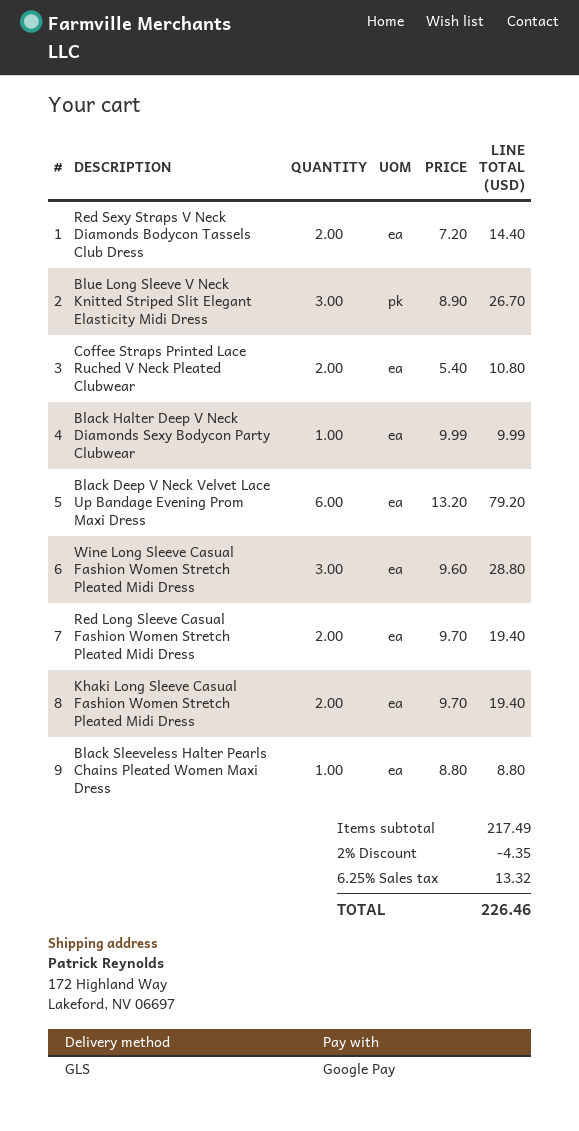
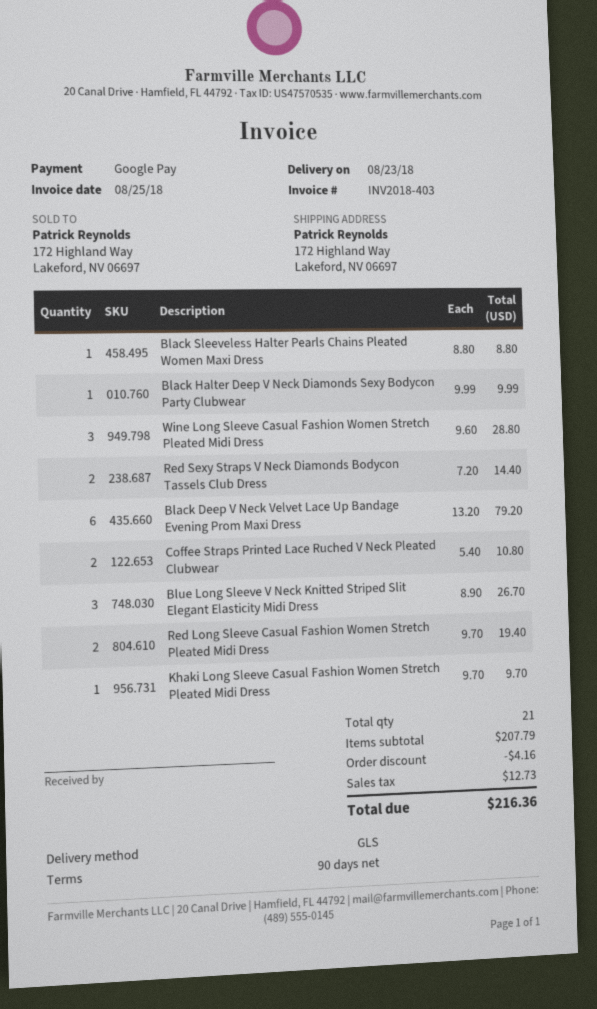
Khaki Long Sleeve Casual Fashion Women Stretch Pleated Midi Dress: 2 x 9.70 = 19.40 -> 1 x 9.70 = 9.70
subtotal: 217.49 -> 207.79
discount: 4.35 -> 4.16
tax: 13.32 -> 12.73
total: 226.46 -> 216.36

